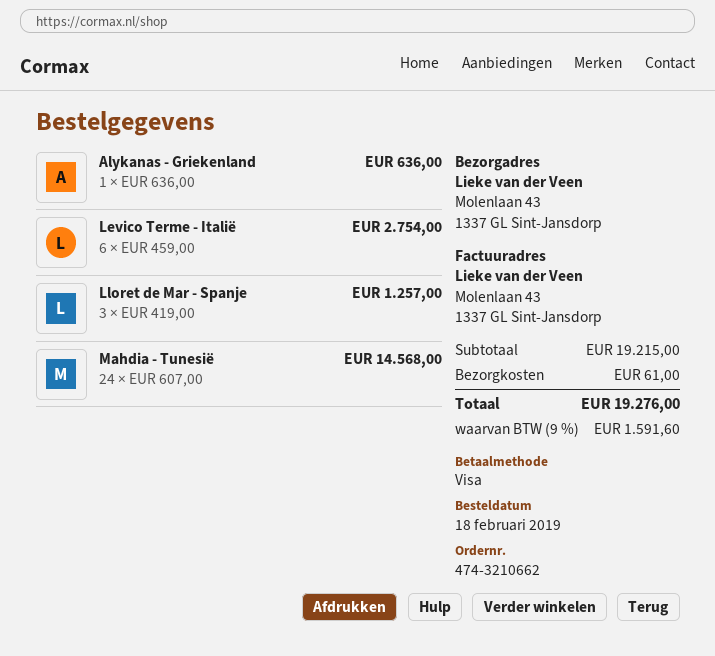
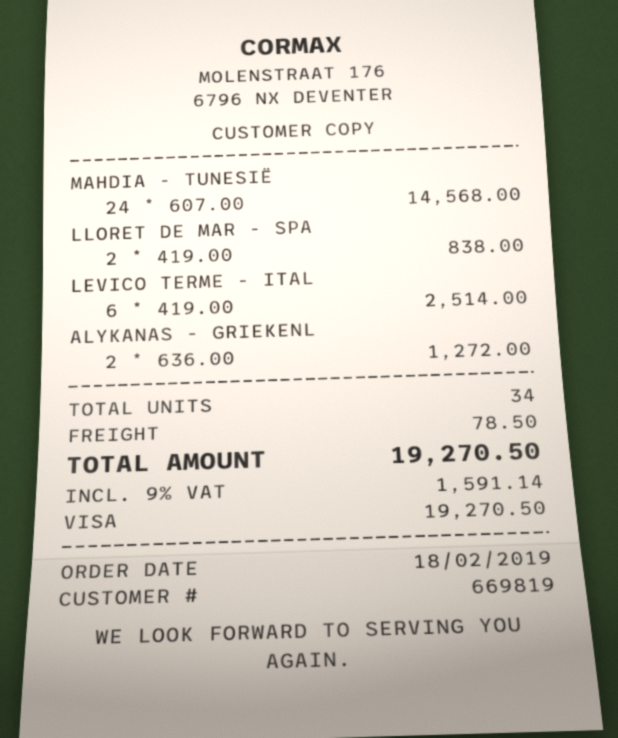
Alykanas - Griekenland: 1 x 636.00 = 636.00 -> 2 x 636.00 = 1272.00
Levico Terme - Italië: 6 x 459.00 = 2754.00 -> 6 x 419.00 = 2514.00
Lloret de Mar - Spanje: 3 x 419.00 = 1257.00 -> 2 x 419.00 = 838.00
shipping: 61.00 -> 78.50
tax: 9% = 1591.60 -> 9% = 1591.14
total: 19276.00 -> 19270.50

